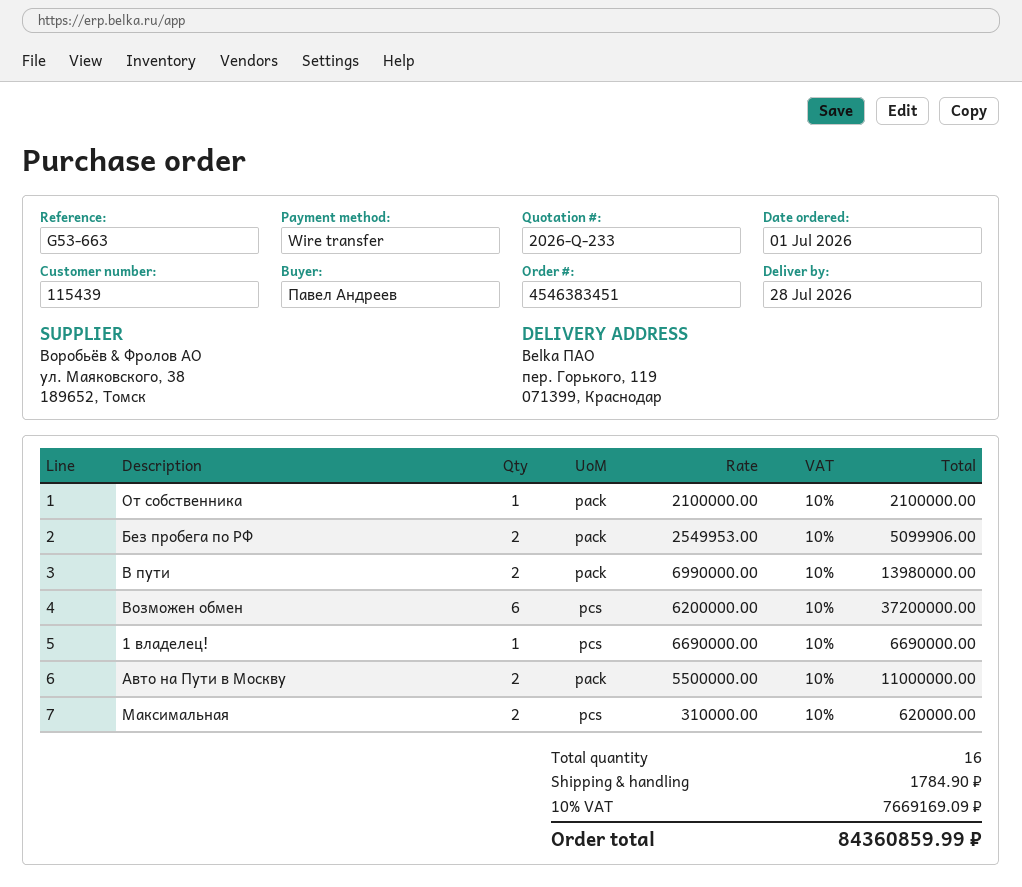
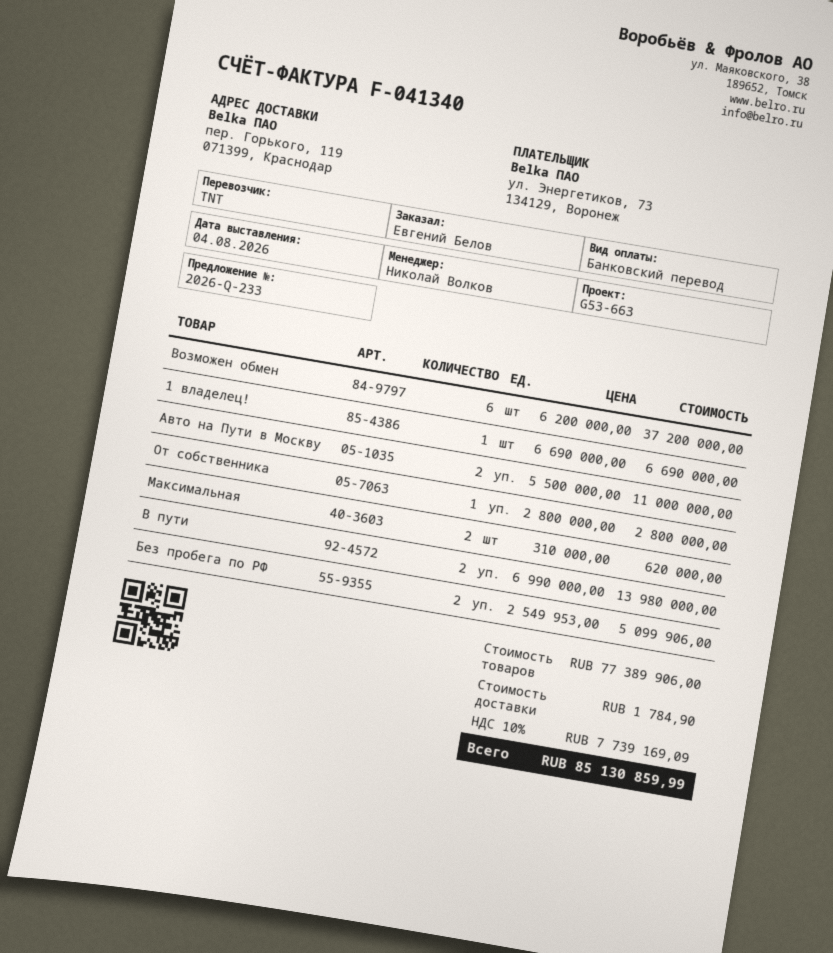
ordered by: Павел Андреев -> Евгений Белов
От собственника: 1 x 2100000.00 = 2100000.00 -> 1 x 2800000.00 = 2800000.00
tax: 10% = 7669169.09 -> 10% = 7739169.09
total: 84360859.99 -> 85130859.99

